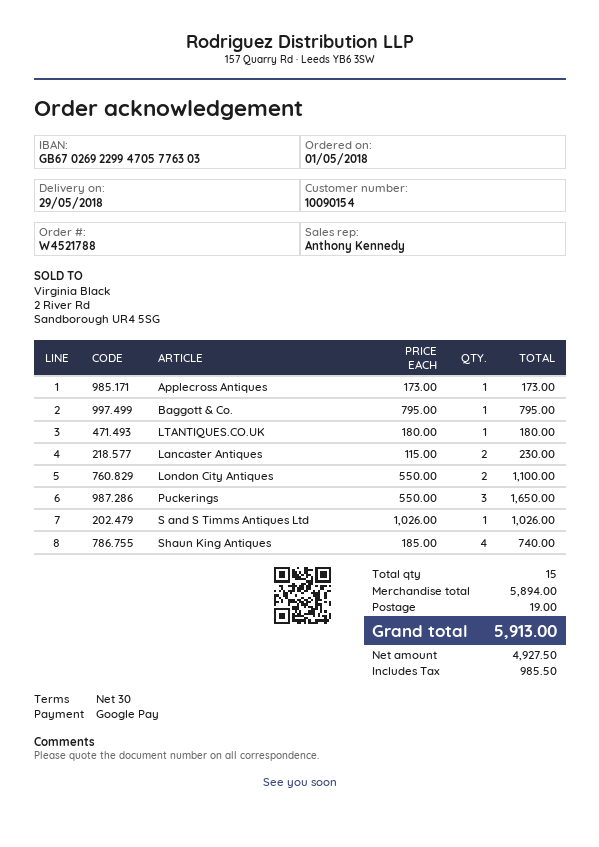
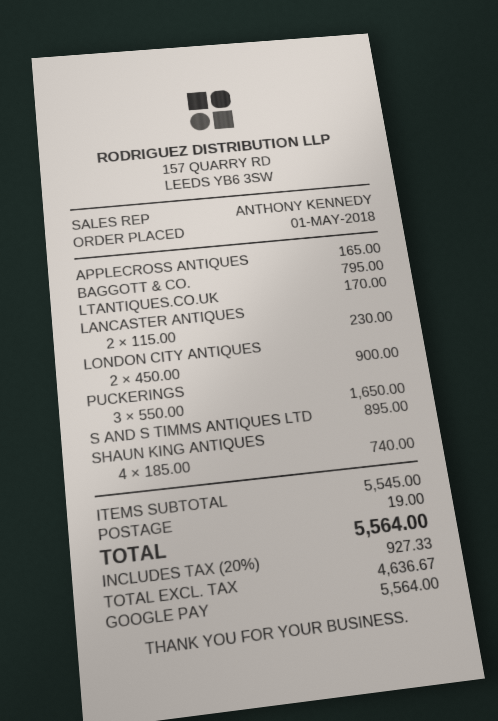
Applecross Antiques: 1 x 173.00 = 173.00 -> 1 x 165.00 = 165.00
LTANTIQUES.CO.UK: 1 x 180.00 = 180.00 -> 1 x 170.00 = 170.00
London City Antiques: 2 x 550.00 = 1100.00 -> 2 x 450.00 = 900.00
S and S Timms Antiques Ltd: 1 x 1026.00 = 1026.00 -> 1 x 895.00 = 895.00
subtotal: 5894.00 -> 5545.00
net: 4927.50 -> 4636.67
tax: 985.50 -> 927.33
total: 5913.00 -> 5564.00

